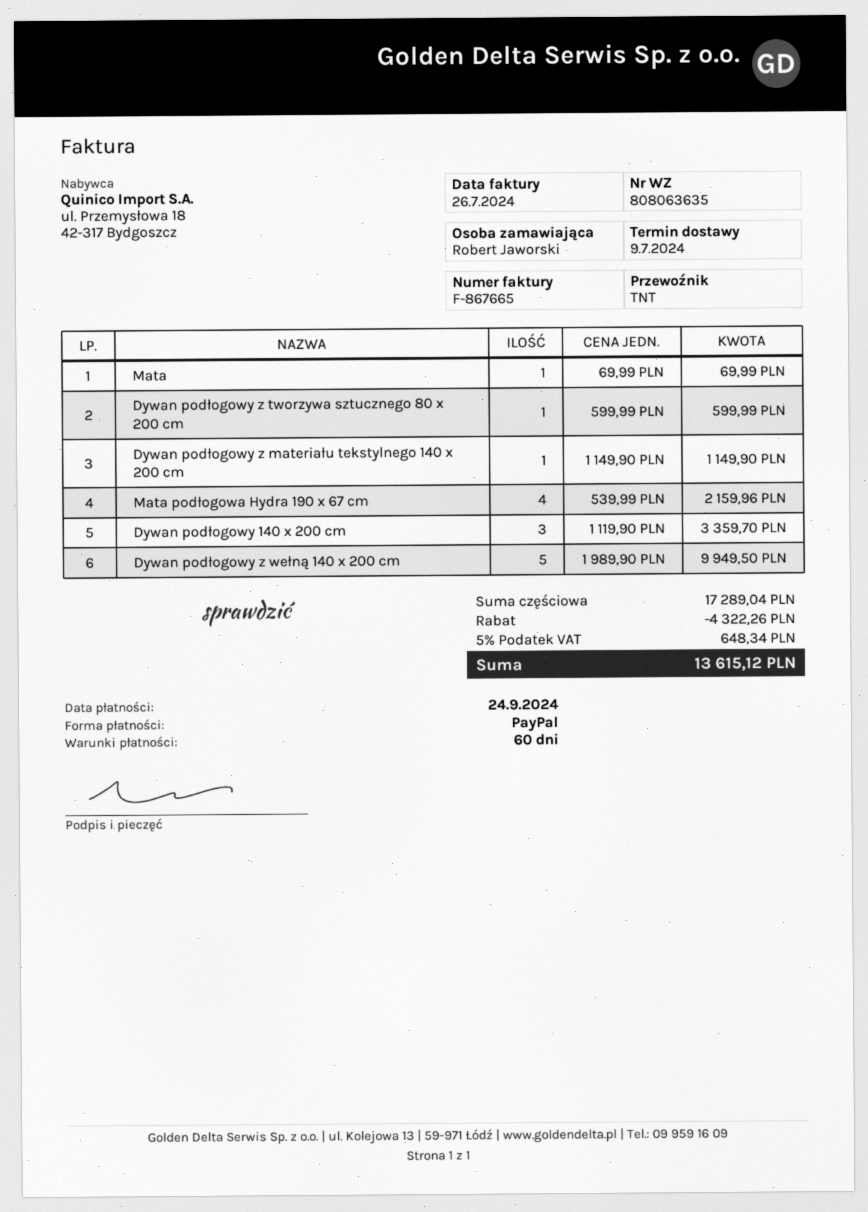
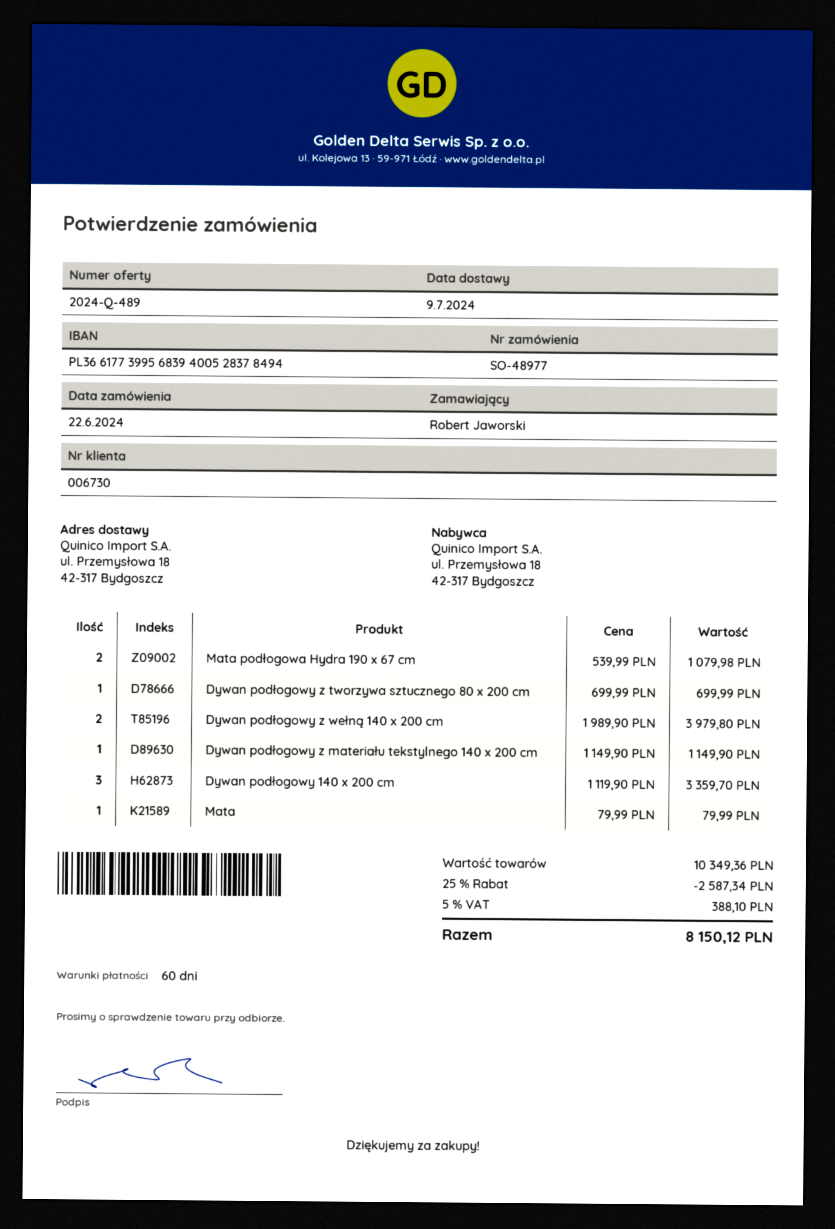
Mata: 1 x 69.99 = 69.99 -> 1 x 79.99 = 79.99
Dywan podłogowy z tworzywa sztucznego 80 x 200 cm: 1 x 599.99 = 599.99 -> 1 x 699.99 = 699.99
Mata podłogowa Hydra 190 x 67 cm: 4 x 539.99 = 2159.96 -> 2 x 539.99 = 1079.98
Dywan podłogowy z wełną 140 x 200 cm: 5 x 1989.90 = 9949.50 -> 2 x 1989.90 = 3979.80
subtotal: 17289.04 -> 10349.36
discount: 4322.26 -> 2587.34
tax: 5% = 648.34 -> 5% = 388.10
total: 13615.12 -> 8150.12

